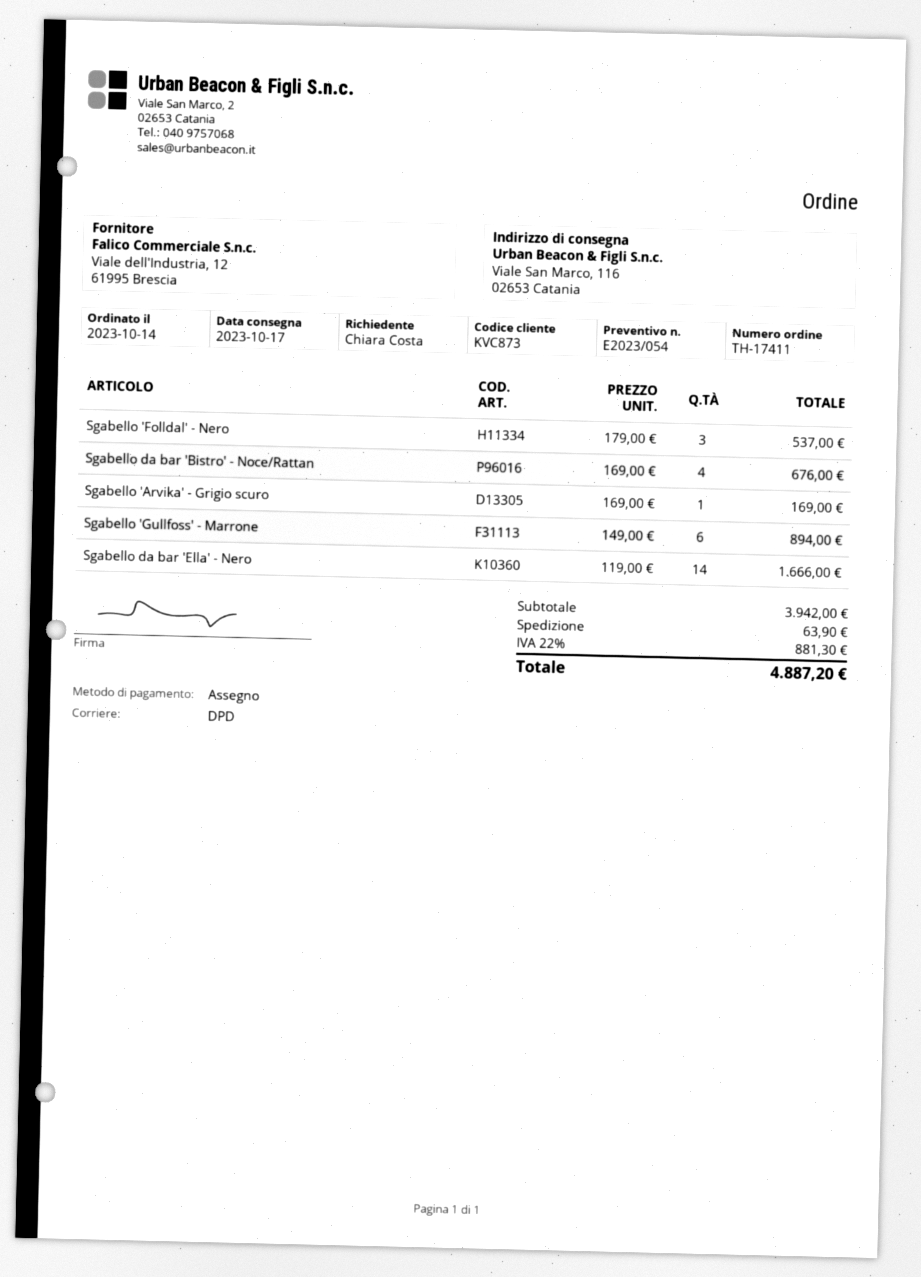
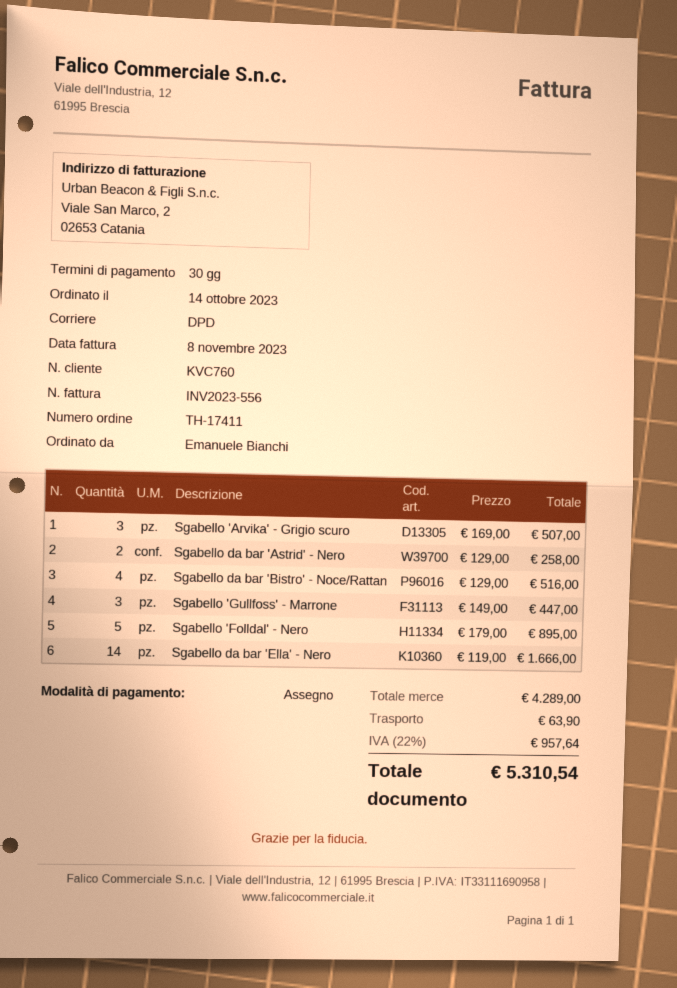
customer number: KVC873 -> KVC760
ordered by: Chiara Costa -> Emanuele Bianchi
Sgabello 'Folldal' - Nero: 3 x 179.00 = 537.00 -> 5 x 179.00 = 895.00
Sgabello da bar 'Bistro' - Noce/Rattan: 4 x 169.00 = 676.00 -> 4 x 129.00 = 516.00
Sgabello 'Arvika' - Grigio scuro: 1 x 169.00 = 169.00 -> 3 x 169.00 = 507.00
Sgabello 'Gullfoss' - Marrone: 6 x 149.00 = 894.00 -> 3 x 149.00 = 447.00
Sgabello da bar 'Astrid' - Nero: none -> 2 x 129.00 = 258.00
subtotal: 3942.00 -> 4289.00
tax: 22% = 881.30 -> 22% = 957.64
total: 4887.20 -> 5310.54

